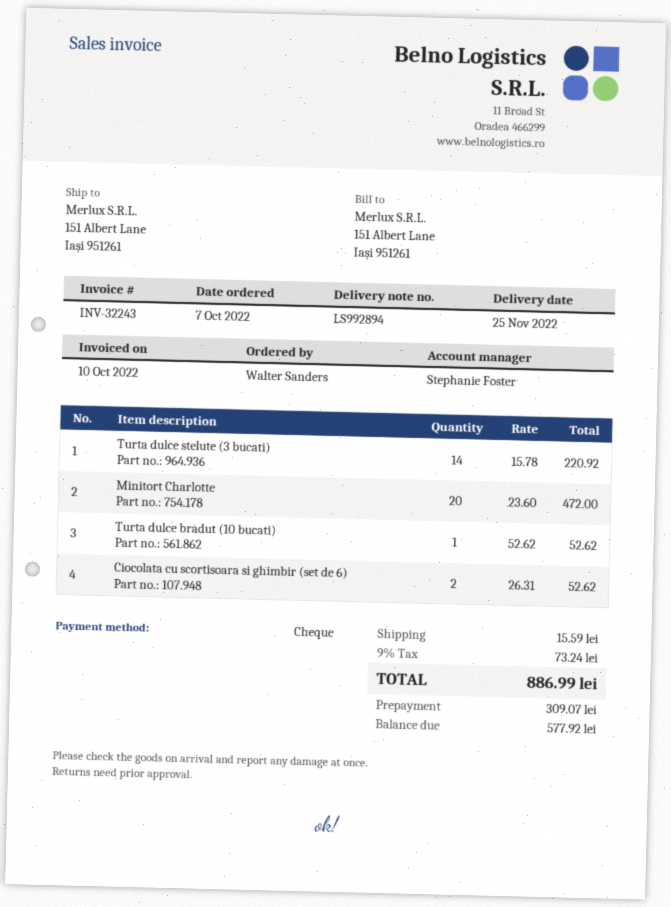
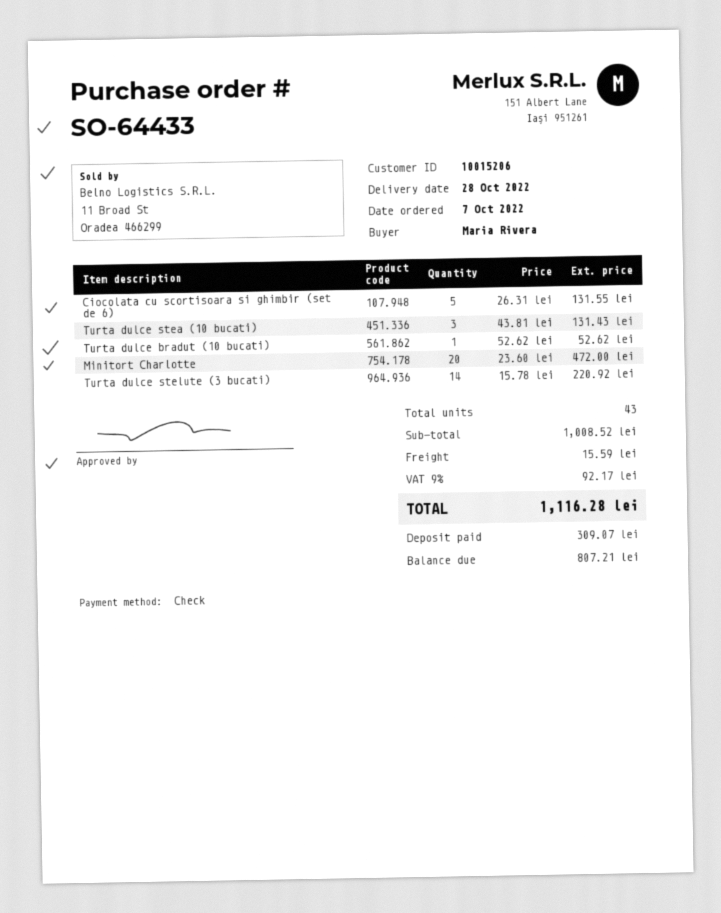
delivery date: 2022-11-25 -> 2022-10-28
ordered by: Walter Sanders -> Maria Rivera
Ciocolata cu scortisoara si ghimbir (set de 6): 2 x 26.31 = 52.62 -> 5 x 26.31 = 131.55
Turta dulce stea (10 bucati): none -> 3 x 43.81 = 131.43
tax: 9% = 73.24 -> 9% = 92.17
total: 886.99 -> 1116.28
balance: 577.92 -> 807.21

